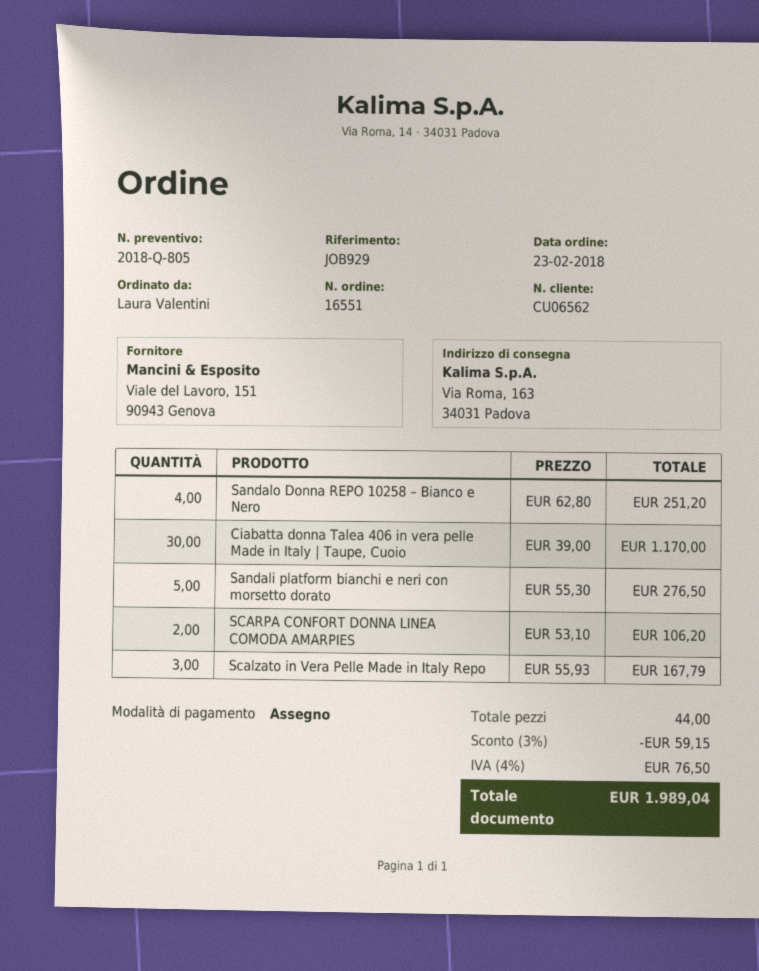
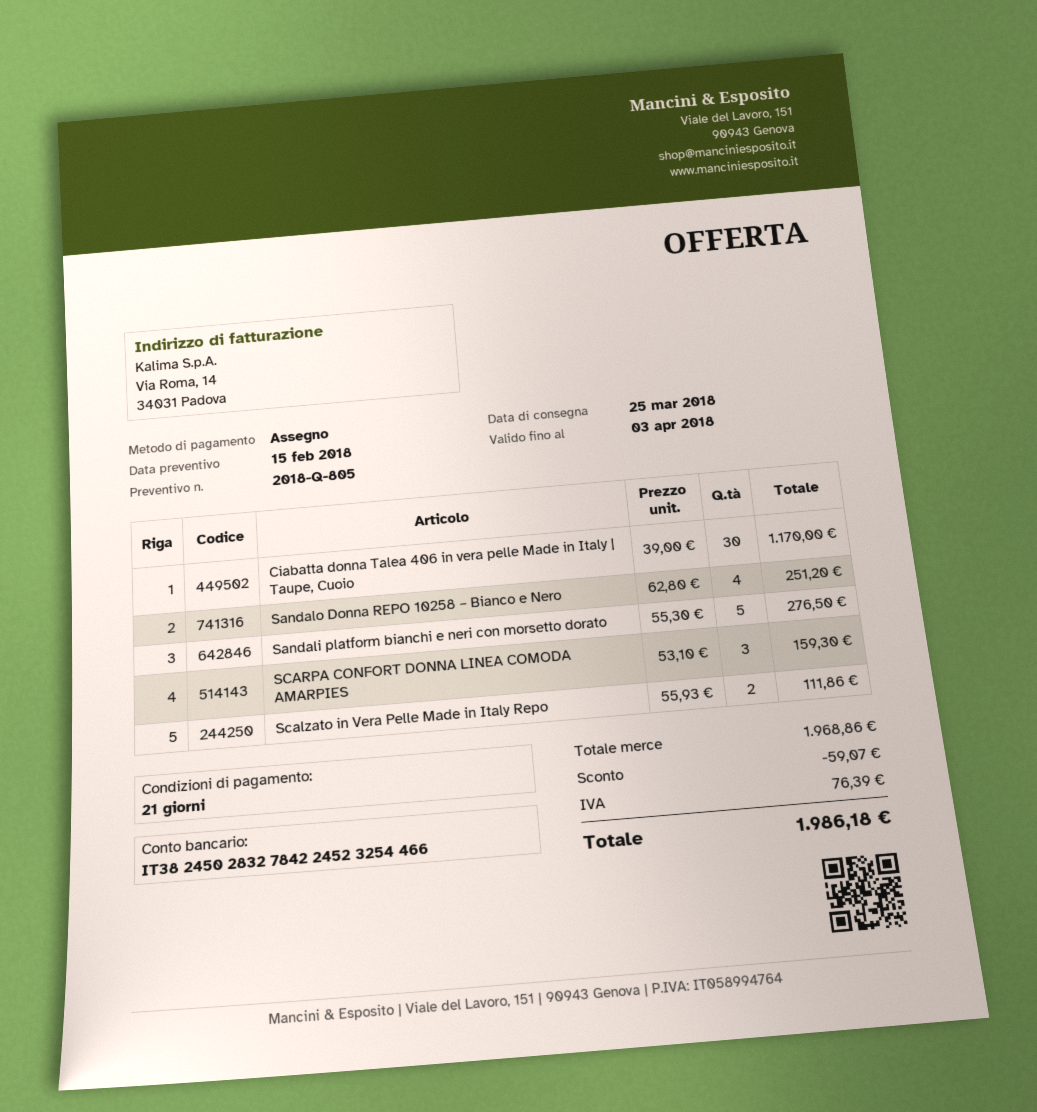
SCARPA CONFORT DONNA LINEA COMODA AMARPIES: 2 x 53.10 = 106.20 -> 3 x 53.10 = 159.30
Scalzato in Vera Pelle Made in Italy Repo: 3 x 55.93 = 167.79 -> 2 x 55.93 = 111.86
discount: 59.15 -> 59.07
tax: 76.50 -> 76.39
total: 1989.04 -> 1986.18

